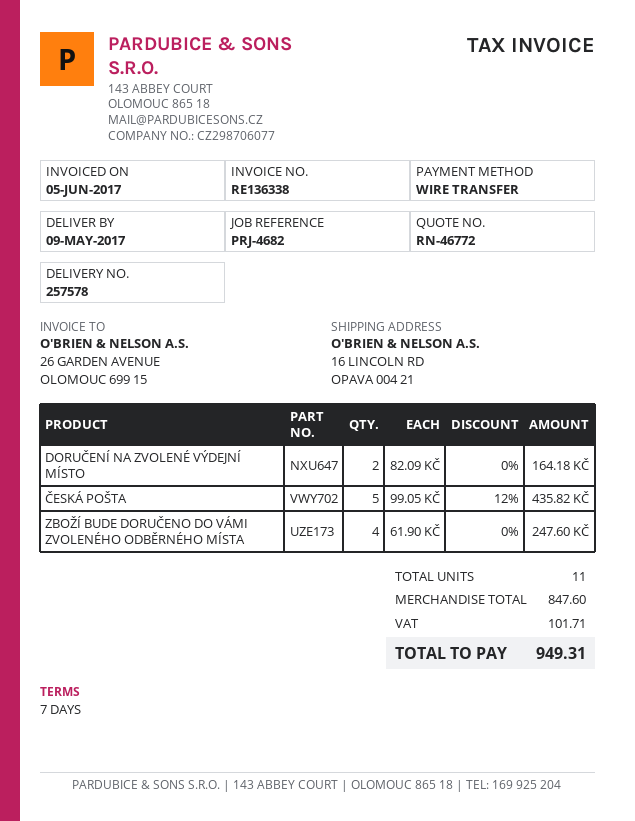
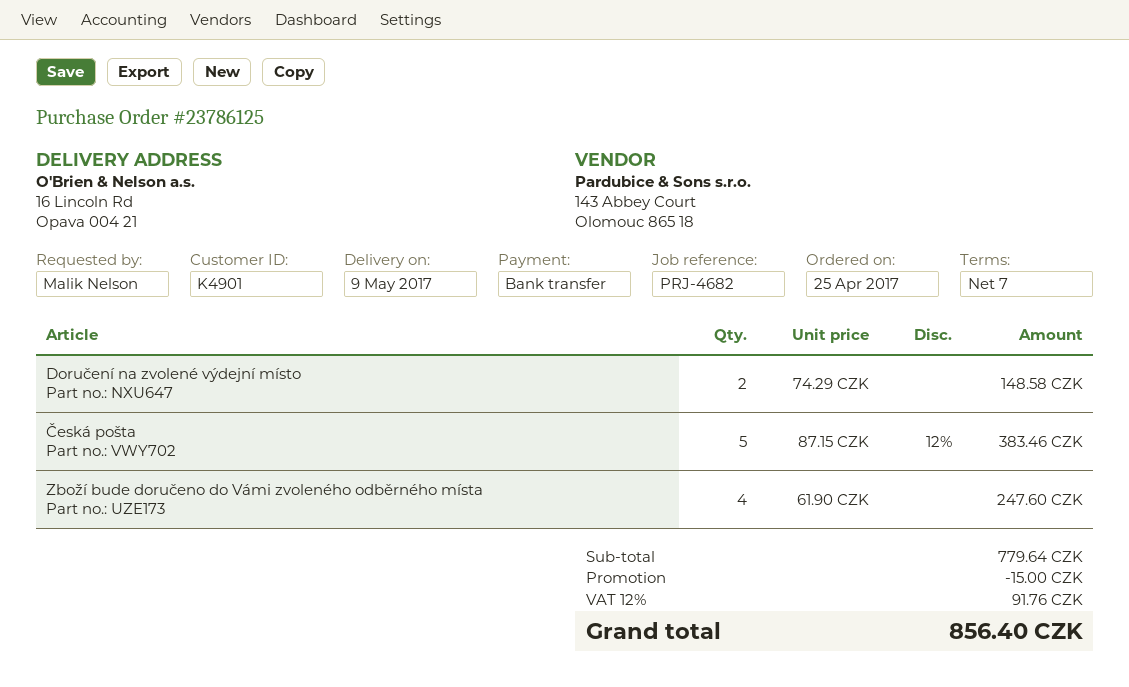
DORUČENÍ NA ZVOLENÉ VÝDEJNÍ MÍSTO: 2 x 82.09 = 164.18 -> 2 x 74.29 = 148.58
ČESKÁ POŠTA: 5 x 99.05 - 12% = 435.82 -> 5 x 87.15 - 12% = 383.46
subtotal: 847.60 -> 779.64
discount: none -> 15.00
tax: 101.71 -> 91.76
total: 949.31 -> 856.40

